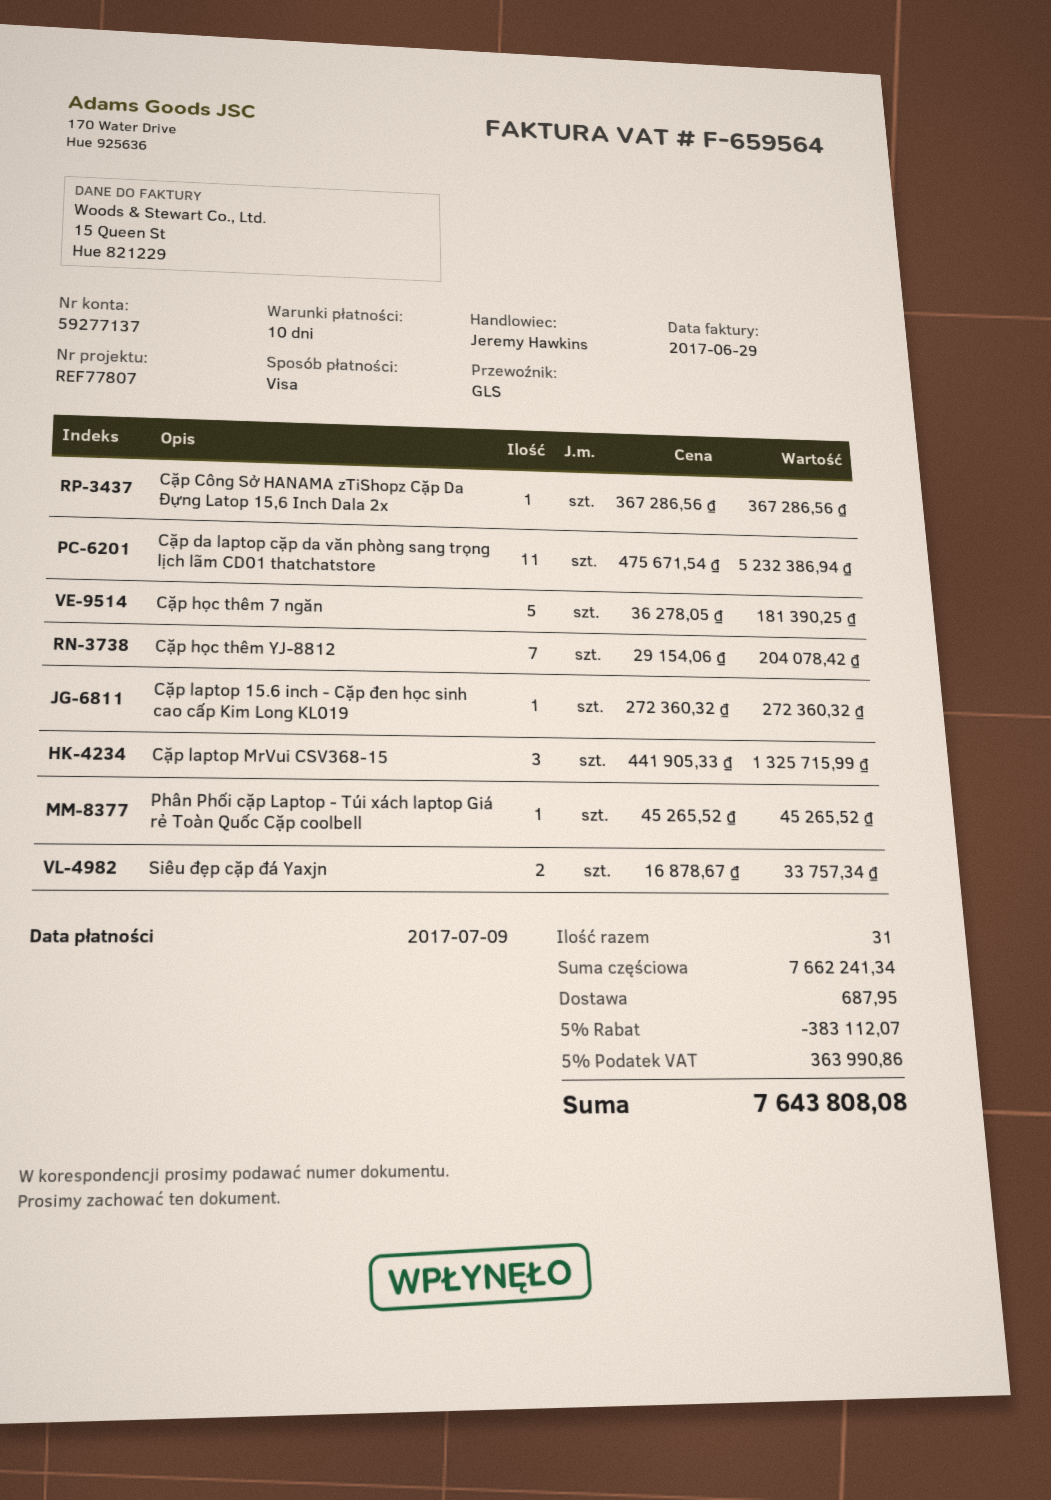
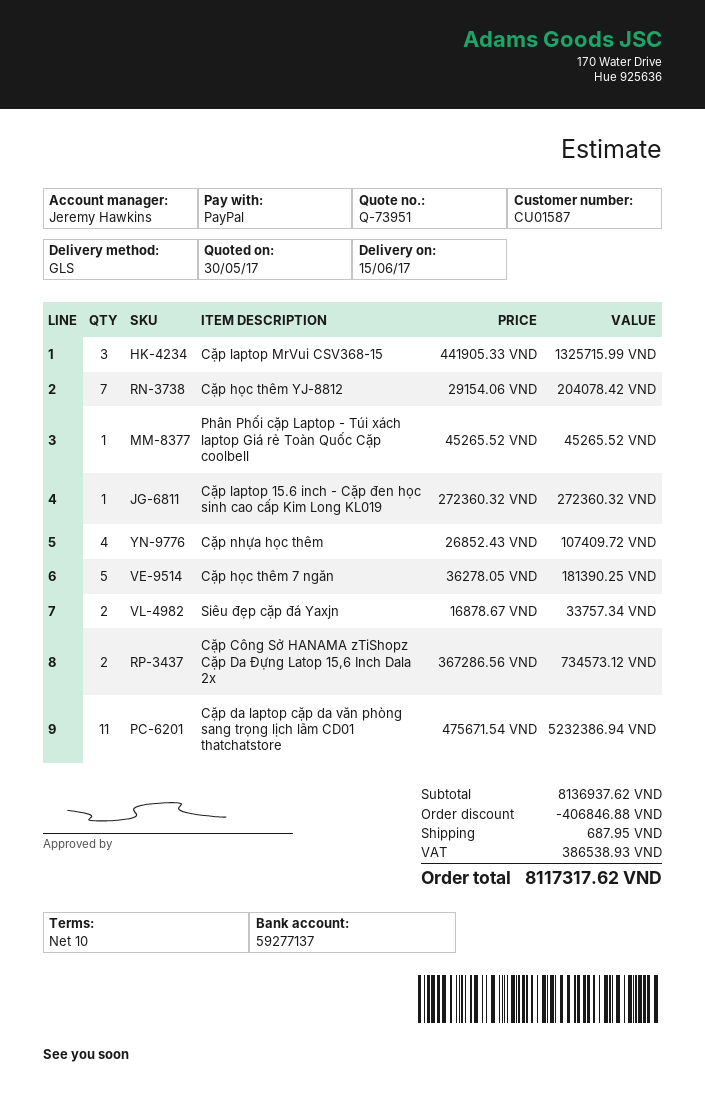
payment method: Visa -> PayPal
Cặp Công Sở HANAMA zTiShopz Cặp Da Đựng Latop 15,6 Inch Dala 2x: 1 x 367286.56 = 367286.56 -> 2 x 367286.56 = 734573.12
Cặp nhựa học thêm: none -> 4 x 26852.43 = 107409.72
subtotal: 7662241.34 -> 8136937.62
discount: 383112.07 -> 406846.88
tax: 363990.86 -> 386538.93
total: 7643808.08 -> 8117317.62

